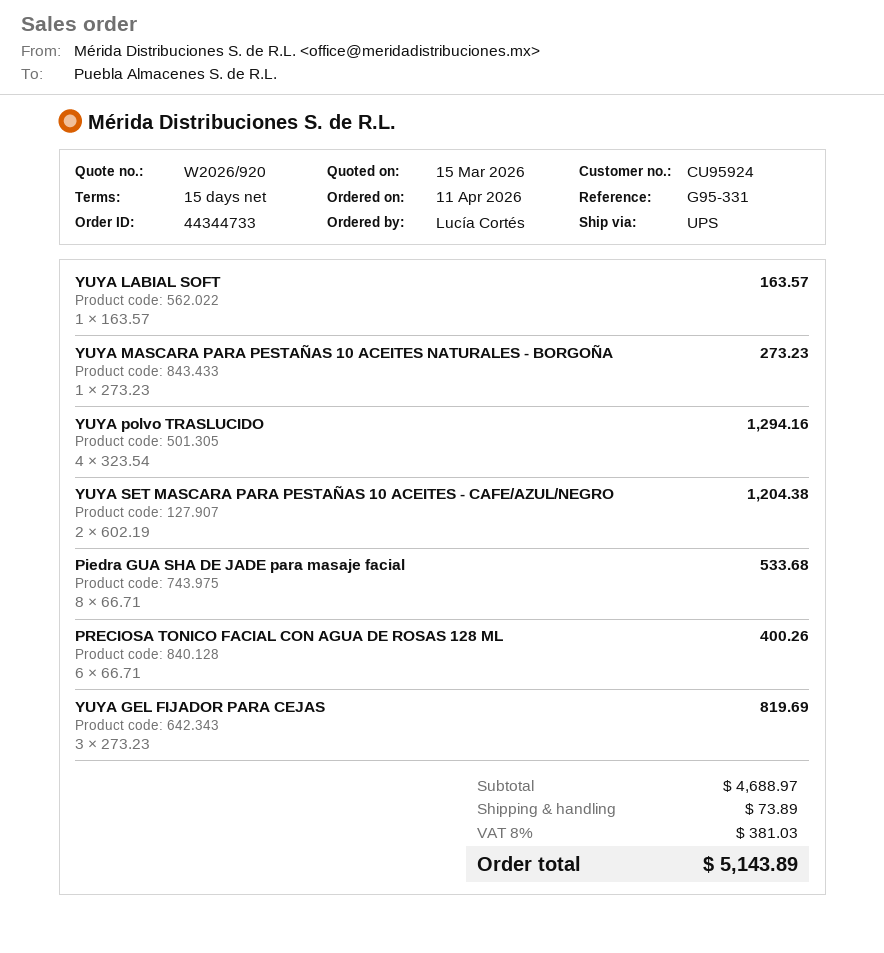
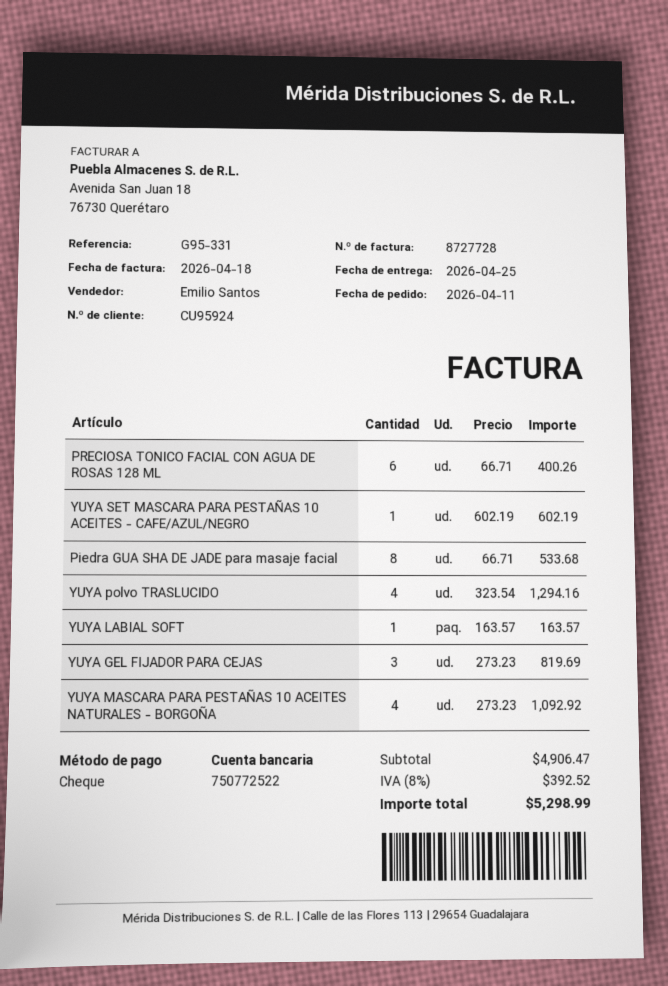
YUYA MASCARA PARA PESTAÑAS 10 ACEITES NATURALES - BORGOÑA: 1 x 273.23 = 273.23 -> 4 x 273.23 = 1092.92
YUYA SET MASCARA PARA PESTAÑAS 10 ACEITES - CAFE/AZUL/NEGRO: 2 x 602.19 = 1204.38 -> 1 x 602.19 = 602.19
subtotal: 4688.97 -> 4906.47
shipping: 73.89 -> none
tax: 8% = 381.03 -> 8% = 392.52
total: 5143.89 -> 5298.99

